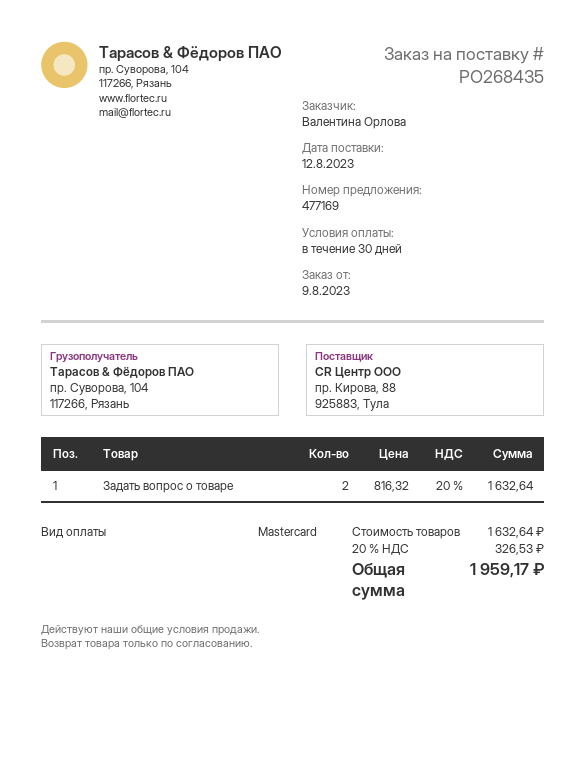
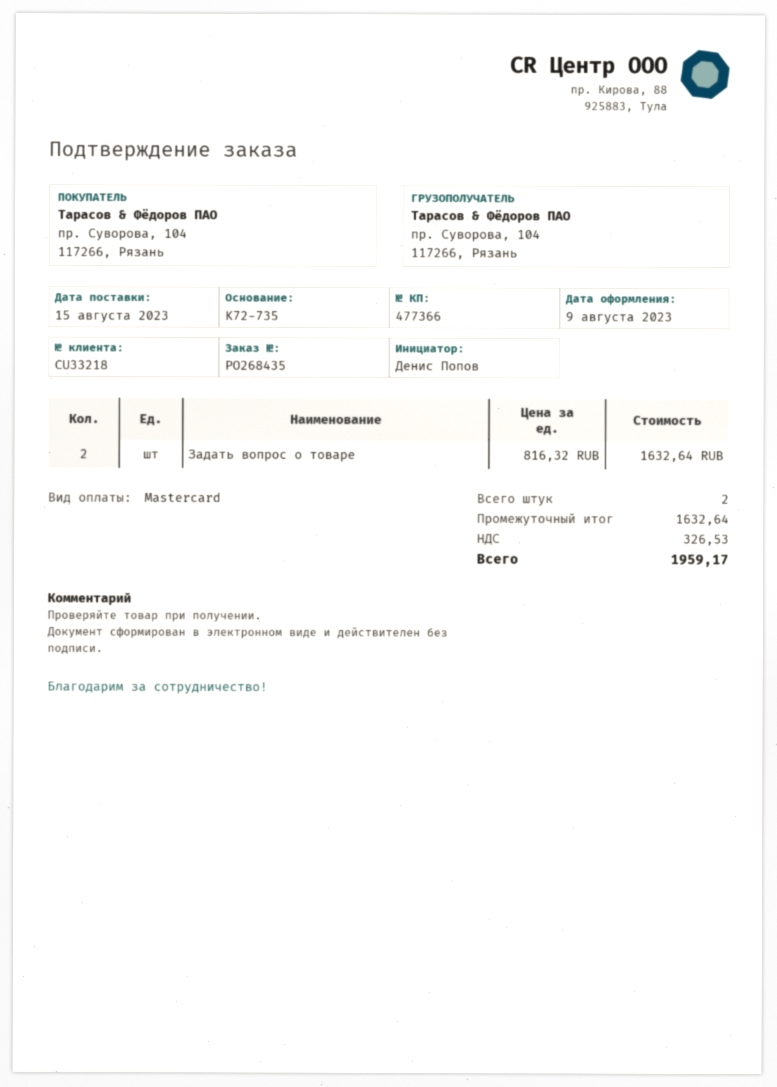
quote number: 477169 -> 477366
delivery date: 2023-08-12 -> 2023-08-15
ordered by: Валентина Орлова -> Денис Попов

